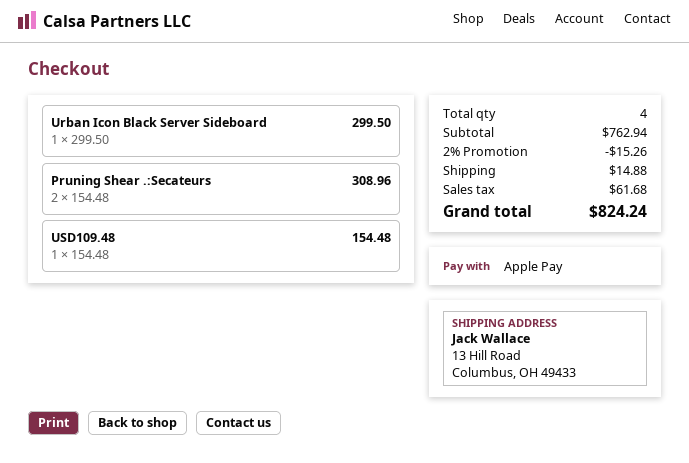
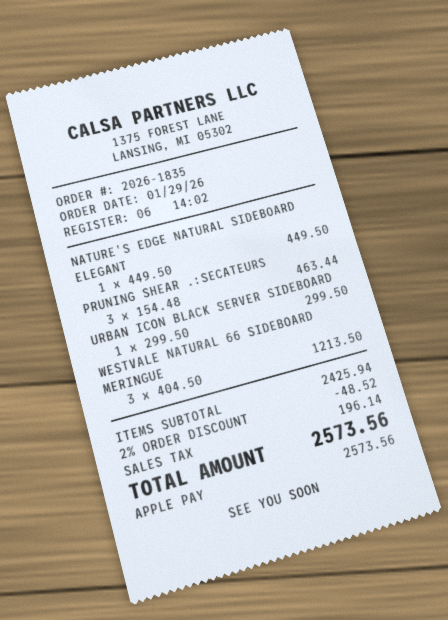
Pruning Shear .:Secateurs: 2 x 154.48 = 308.96 -> 3 x 154.48 = 463.44
USD109.48: 1 x 154.48 = 154.48 -> none
NATURE'S EDGE NATURAL SIDEBOARD ELEGANT: none -> 1 x 449.50 = 449.50
WESTVALE NATURAL 66 SIDEBOARD MERINGUE: none -> 3 x 404.50 = 1213.50
subtotal: 762.94 -> 2425.94
discount: 2% = 15.26 -> 2% = 48.52
shipping: 14.88 -> none
tax: 61.68 -> 196.14
total: 824.24 -> 2573.56

